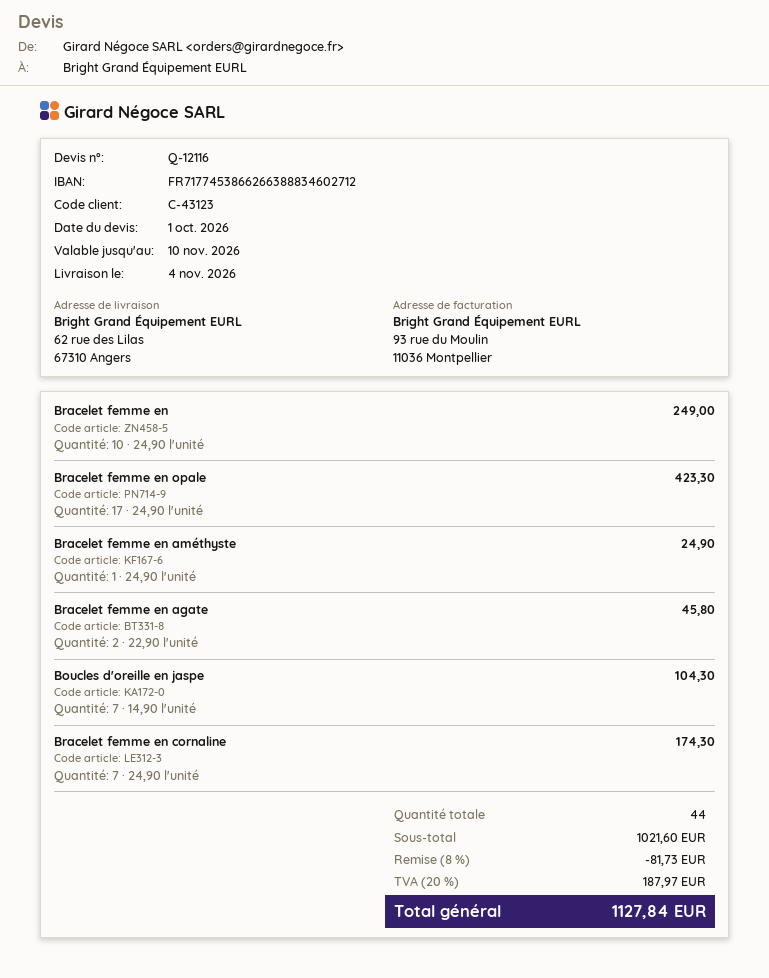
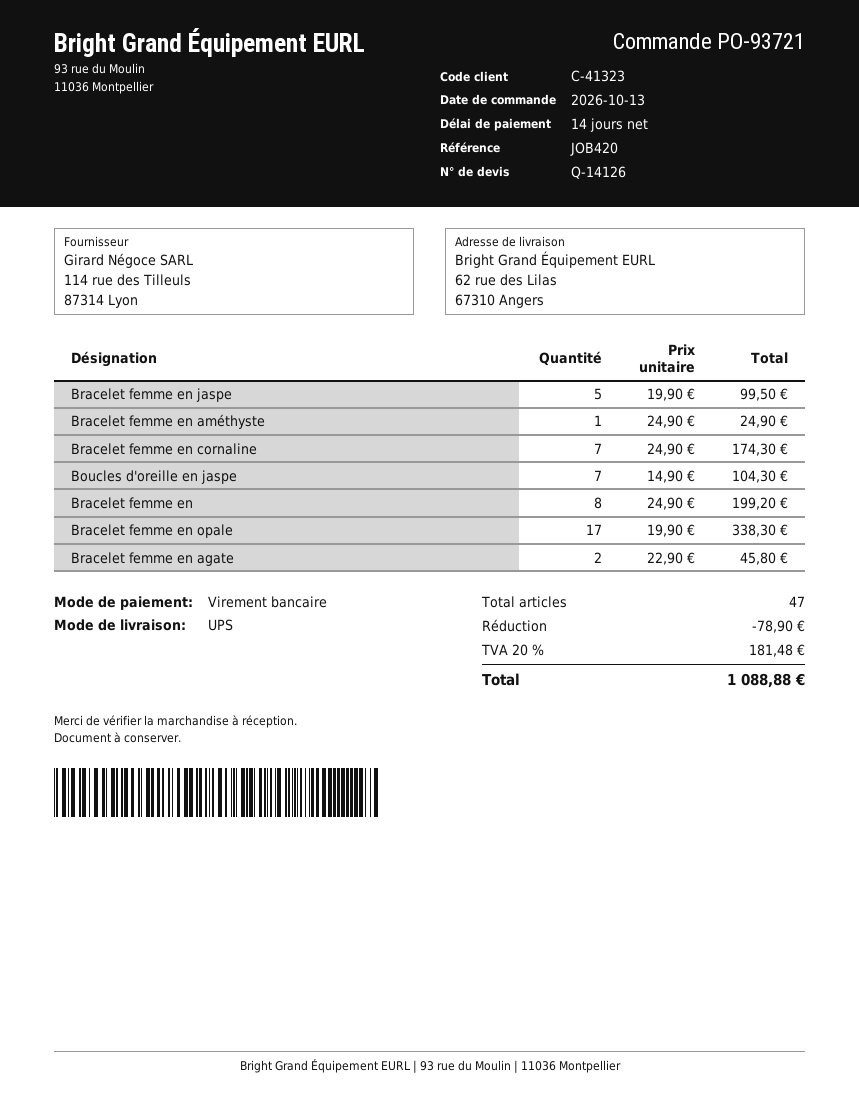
quote number: Q-12116 -> Q-14126
customer number: C-43123 -> C-41323
Bracelet femme en: 10 x 24.90 = 249.00 -> 8 x 24.90 = 199.20
Bracelet femme en opale: 17 x 24.90 = 423.30 -> 17 x 19.90 = 338.30
Bracelet femme en jaspe: none -> 5 x 19.90 = 99.50
total quantity: 44 -> 47
discount: 81.73 -> 78.90
tax: 20% = 187.97 -> 20% = 181.48
total: 1127.84 -> 1088.88

